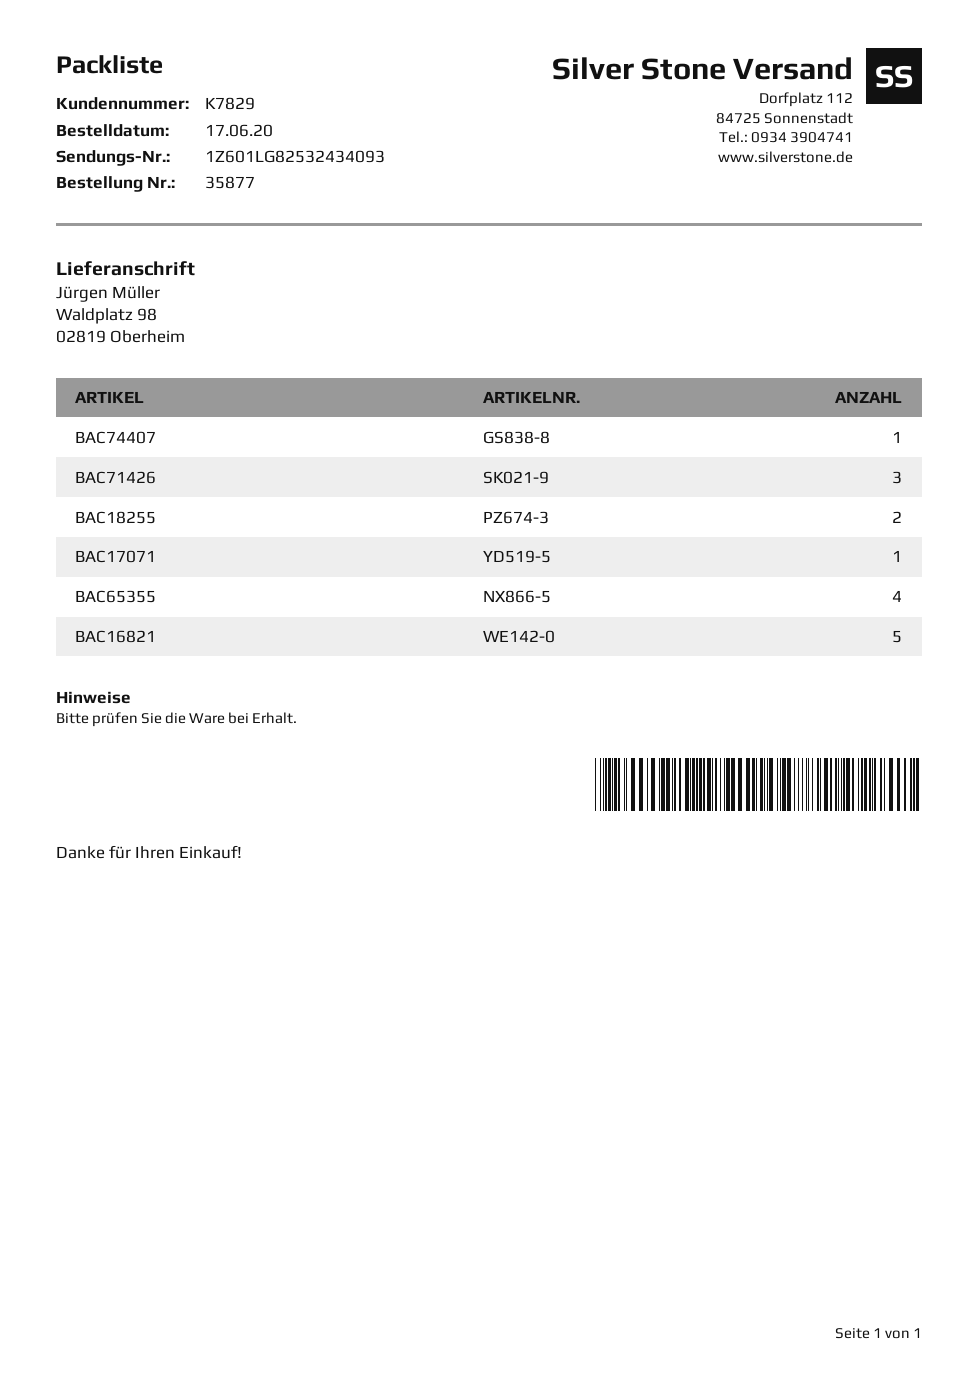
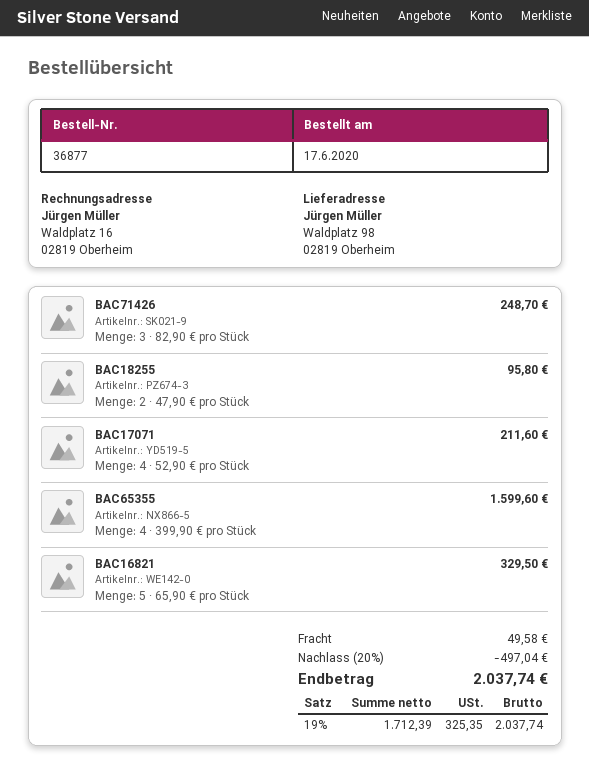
order number: 35877 -> 36877
BAC74407: 1 -> none
BAC17071: 1 -> 4

